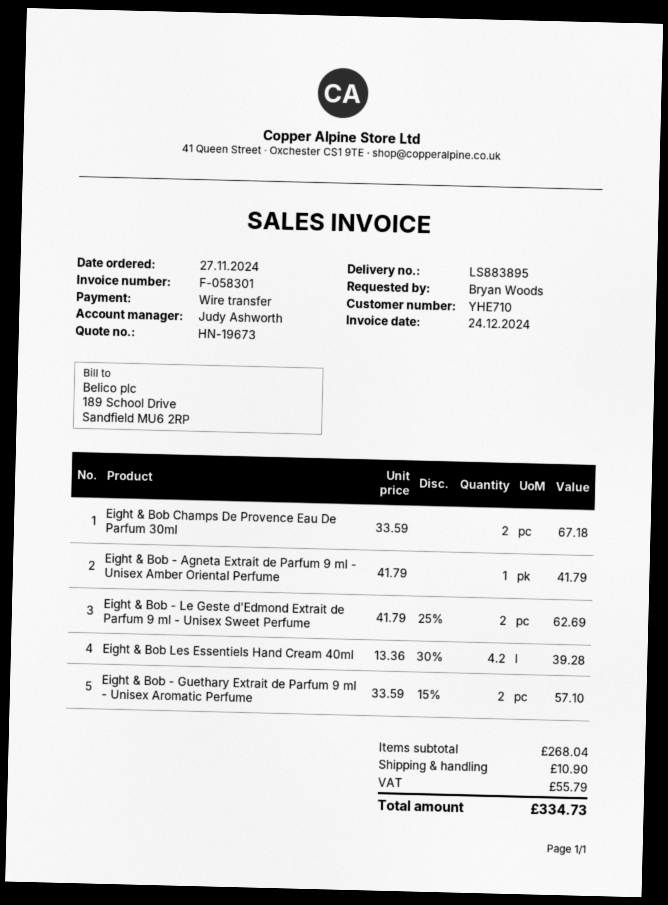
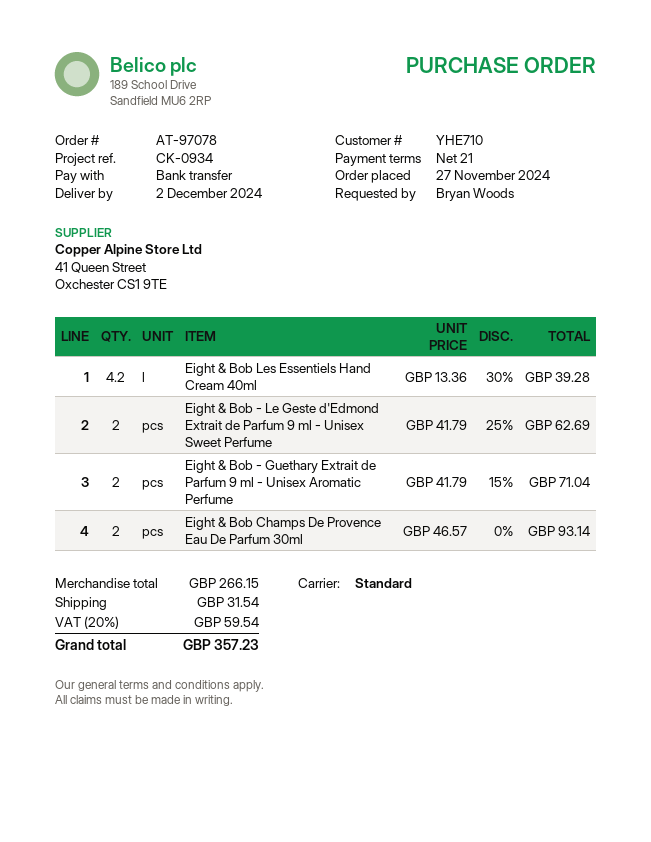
Eight & Bob Champs De Provence Eau De Parfum 30ml: 2 x 33.59 = 67.18 -> 2 x 46.57 = 93.14
Eight & Bob - Agneta Extrait de Parfum 9 ml - Unisex Amber Oriental Perfume: 1 x 41.79 = 41.79 -> none
Eight & Bob - Guethary Extrait de Parfum 9 ml - Unisex Aromatic Perfume: 2 x 33.59 - 15% = 57.10 -> 2 x 41.79 - 15% = 71.04
subtotal: 268.04 -> 266.15
shipping: 10.90 -> 31.54
tax: 55.79 -> 59.54
total: 334.73 -> 357.23

